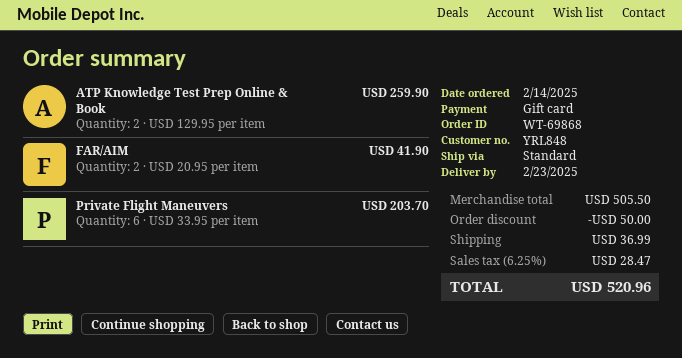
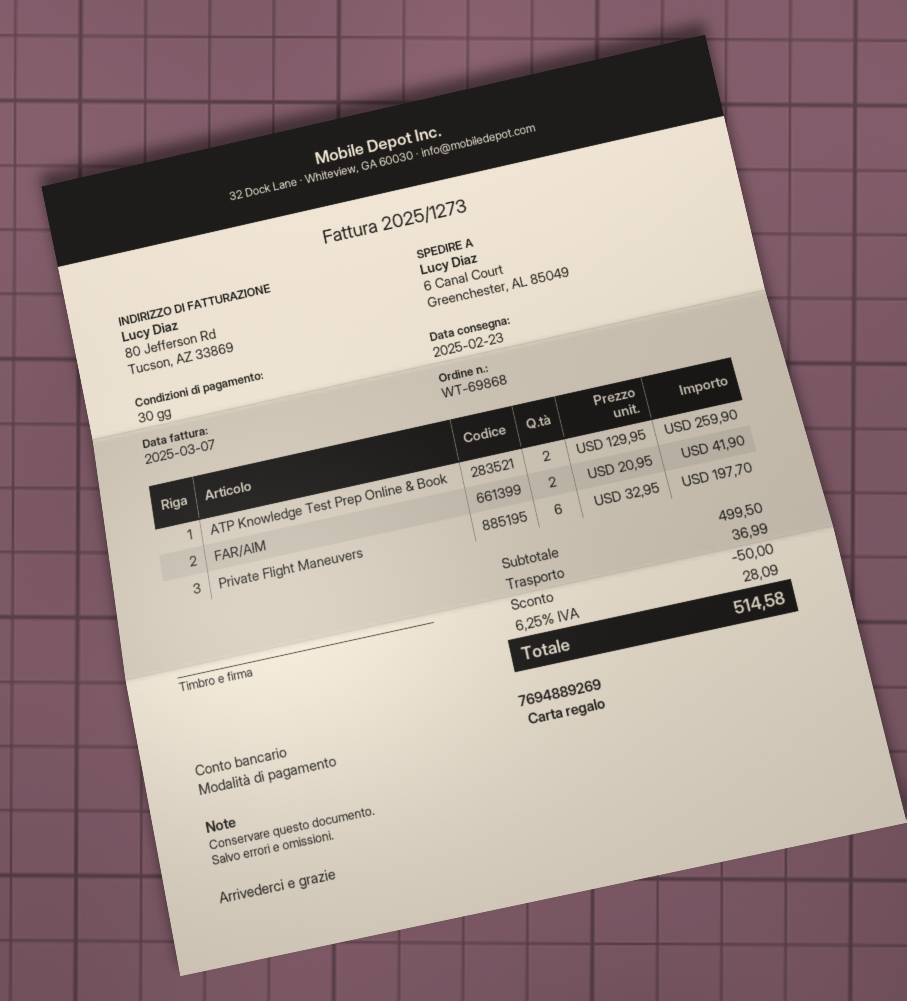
Private Flight Maneuvers: 6 x 33.95 = 203.70 -> 6 x 32.95 = 197.70
subtotal: 505.50 -> 499.50
tax: 6.25% = 28.47 -> 6.25% = 28.09
total: 520.96 -> 514.58

